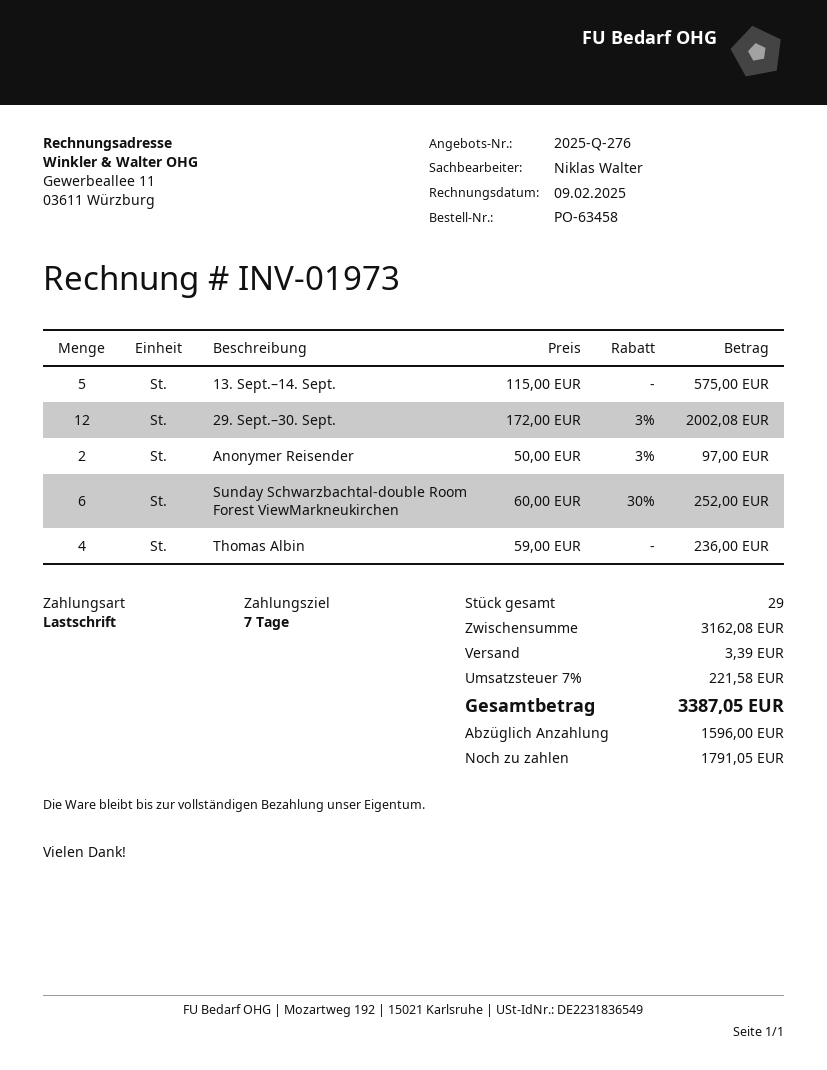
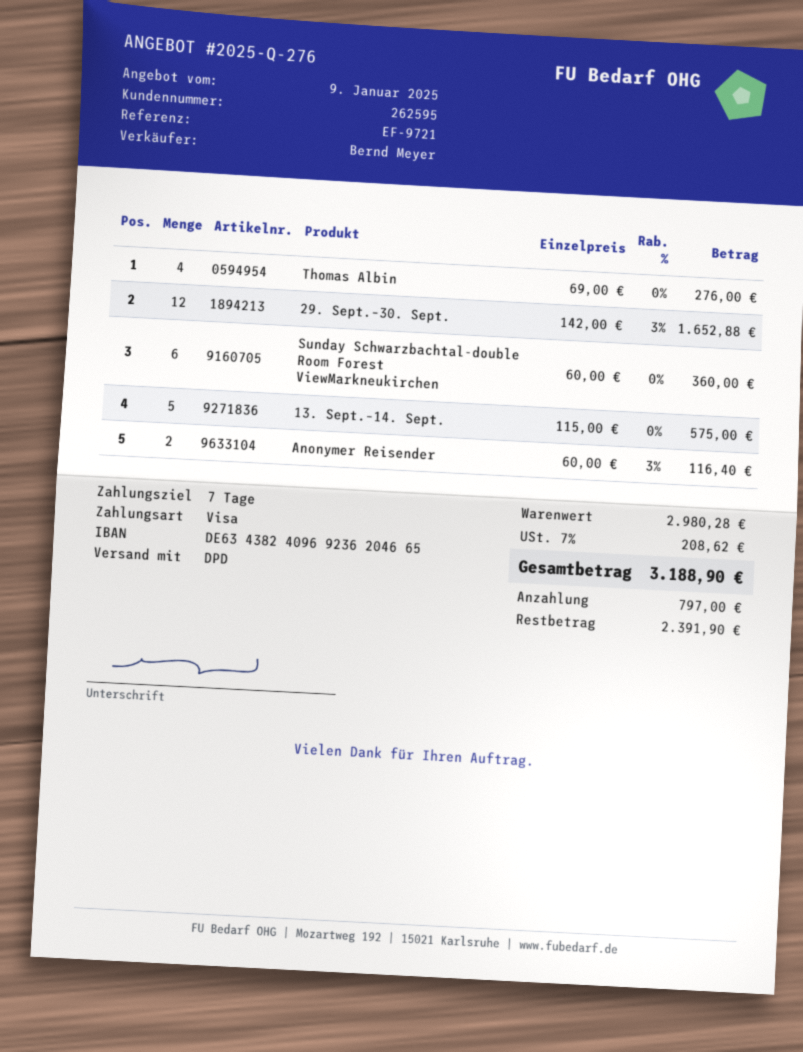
sales rep: Niklas Walter -> Bernd Meyer
payment method: direct debit -> Visa
29. Sept.–30. Sept.: 12 x 172.00 - 3% = 2002.08 -> 12 x 142.00 - 3% = 1652.88
Anonymer Reisender: 2 x 50.00 - 3% = 97.00 -> 2 x 60.00 - 3% = 116.40
Sunday Schwarzbachtal-double Room Forest ViewMarkneukirchen: 6 x 60.00 - 30% = 252.00 -> 6 x 60.00 = 360.00
Thomas Albin: 4 x 59.00 = 236.00 -> 4 x 69.00 = 276.00
subtotal: 3162.08 -> 2980.28
shipping: 3.39 -> none
tax: 7% = 221.58 -> 7% = 208.62
total: 3387.05 -> 3188.90
deposit: 1596.00 -> 797.00
balance: 1791.05 -> 2391.90

